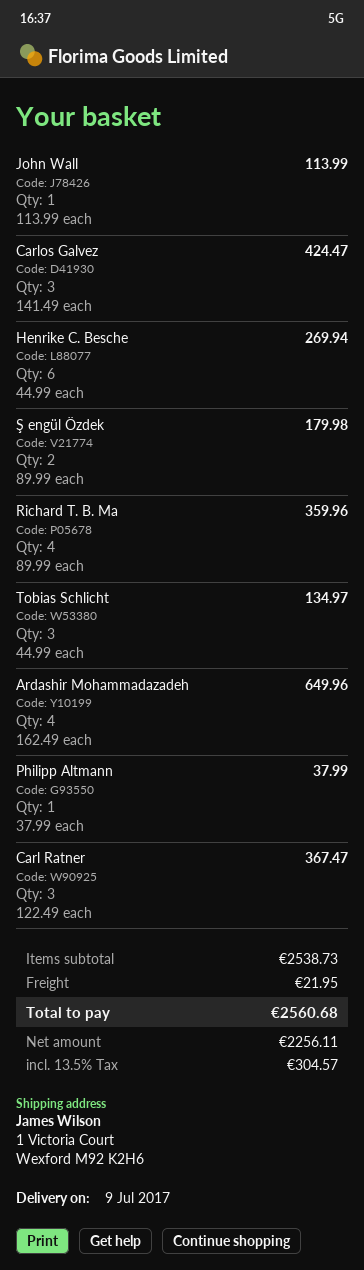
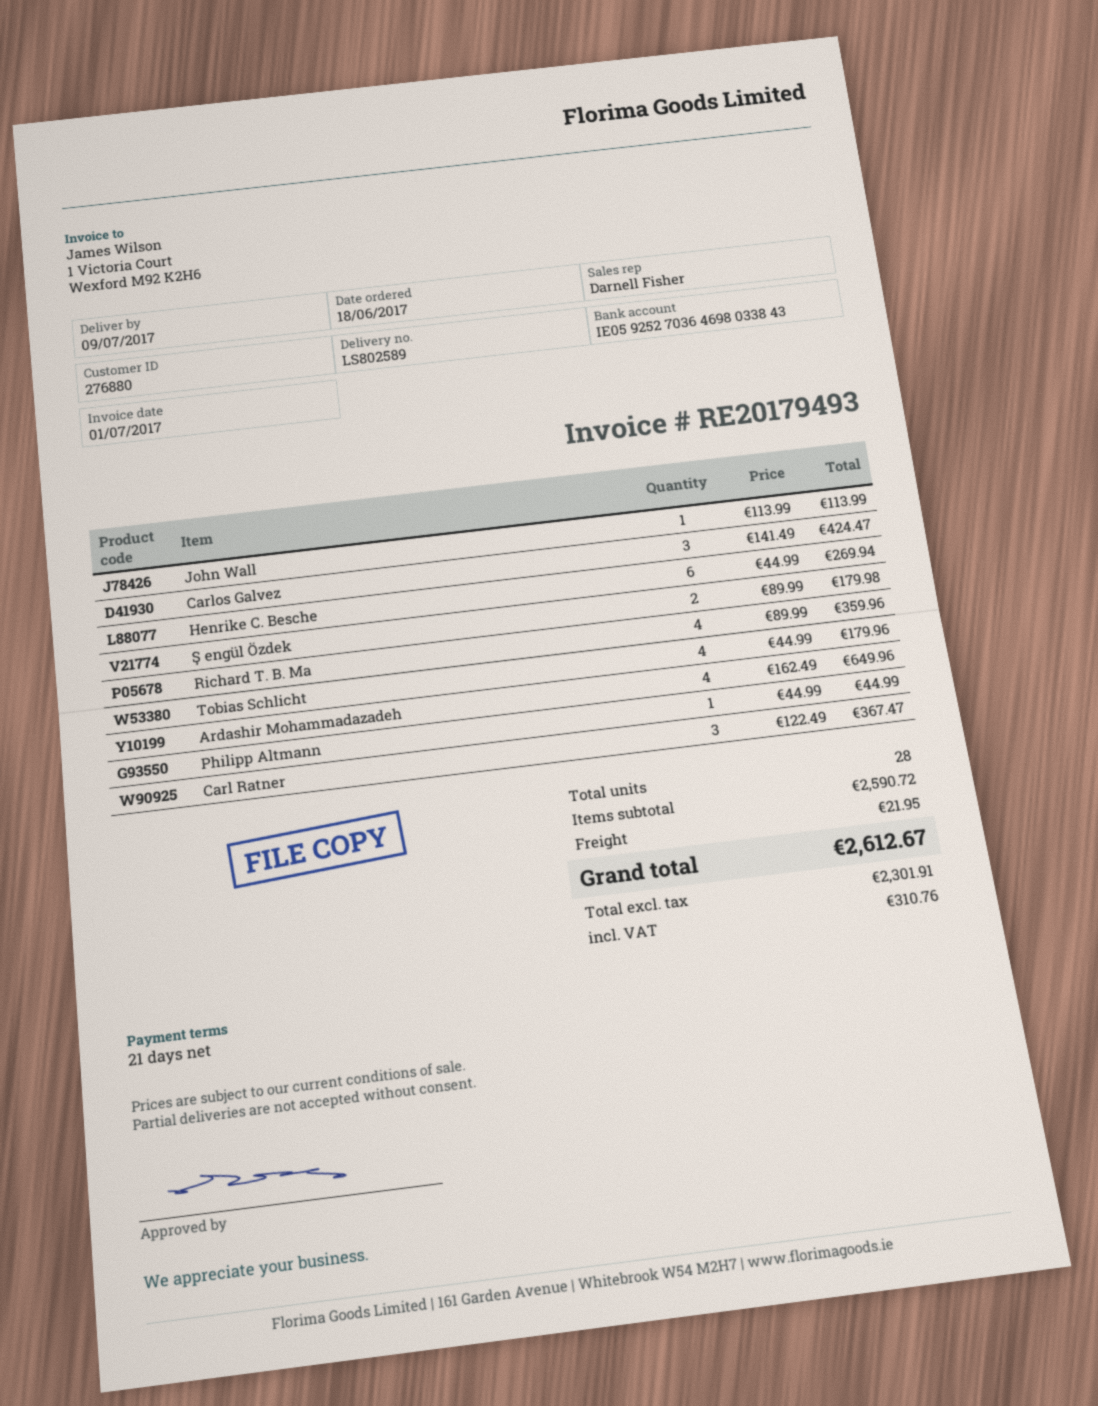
Tobias Schlicht: 3 x 44.99 = 134.97 -> 4 x 44.99 = 179.96
Philipp Altmann: 1 x 37.99 = 37.99 -> 1 x 44.99 = 44.99
subtotal: 2538.73 -> 2590.72
net: 2256.11 -> 2301.91
tax: 304.57 -> 310.76
total: 2560.68 -> 2612.67

